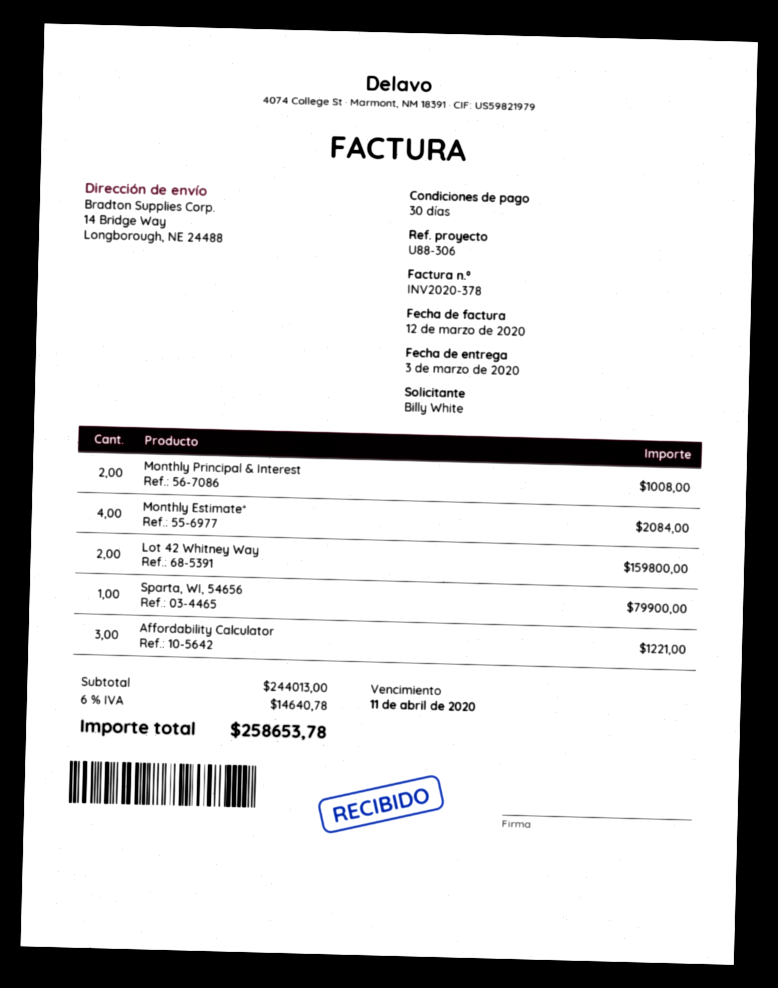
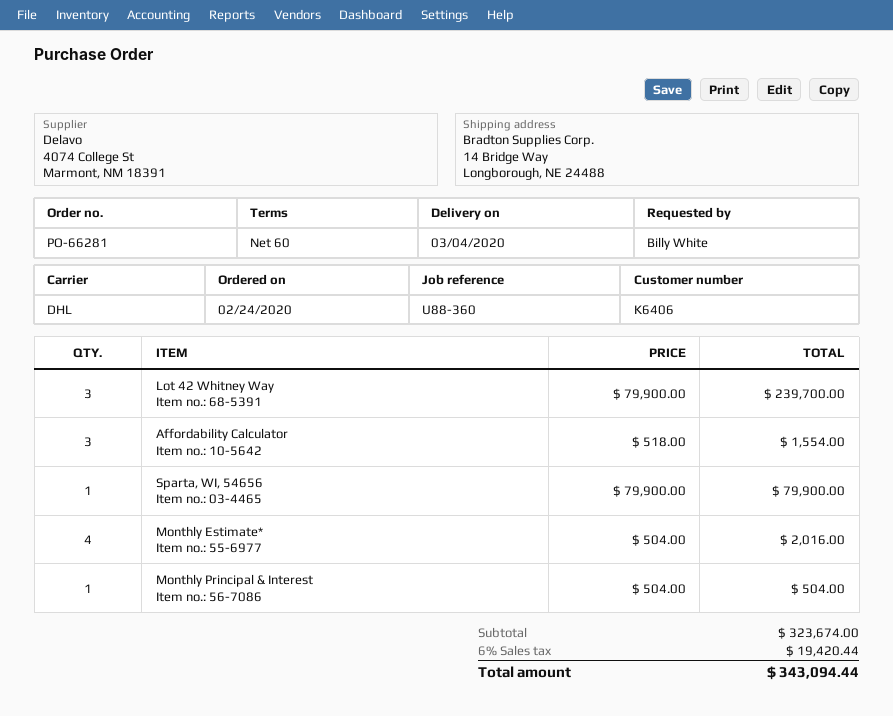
delivery date: 2020-03-03 -> 2020-03-04
payment terms: 30 days -> 60 days
reference: U88-306 -> U88-360
Monthly Principal & Interest: 2 for 1008.00 -> 1 for 504.00
Monthly Estimate*: 4 for 2084.00 -> 4 for 2016.00
Lot 42 Whitney Way: 2 for 159800.00 -> 3 for 239700.00
Affordability Calculator: 3 for 1221.00 -> 3 for 1554.00
subtotal: 244013.00 -> 323674.00
tax: 6% = 14640.78 -> 6% = 19420.44
total: 258653.78 -> 343094.44

